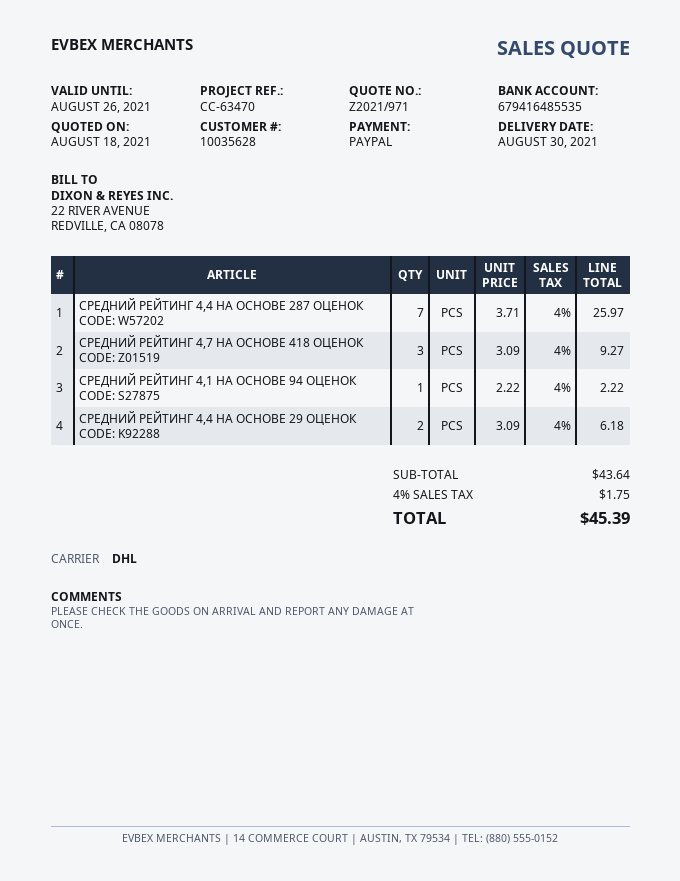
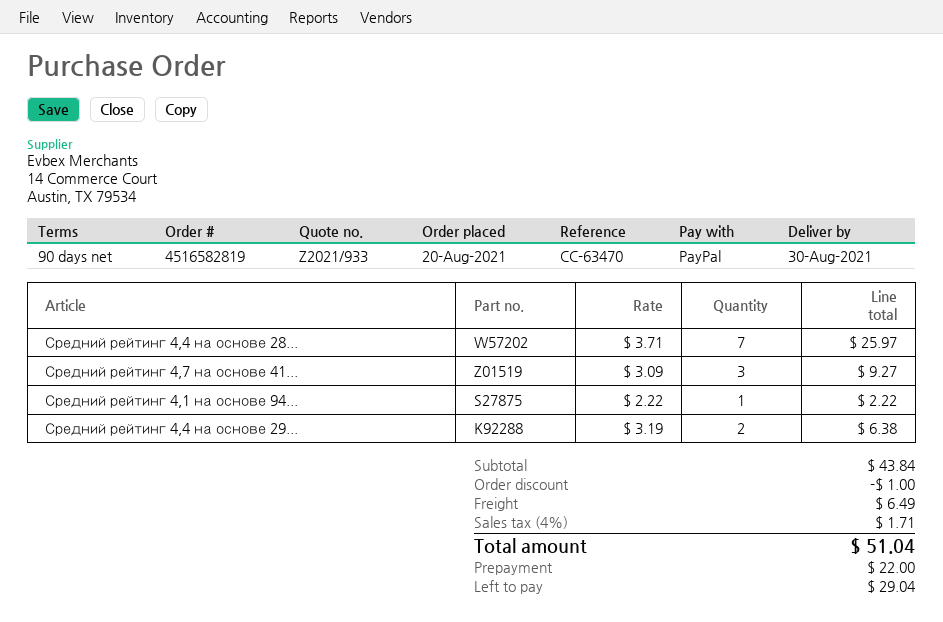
quote number: Z2021/971 -> Z2021/933
СРЕДНИЙ РЕЙТИНГ 4,4 НА ОСНОВЕ 29 ОЦЕНОК: 2 x 3.09 = 6.18 -> 2 x 3.19 = 6.38
subtotal: 43.64 -> 43.84
discount: none -> 1.00
shipping: none -> 6.49
tax: 4% = 1.75 -> 4% = 1.71
total: 45.39 -> 51.04

